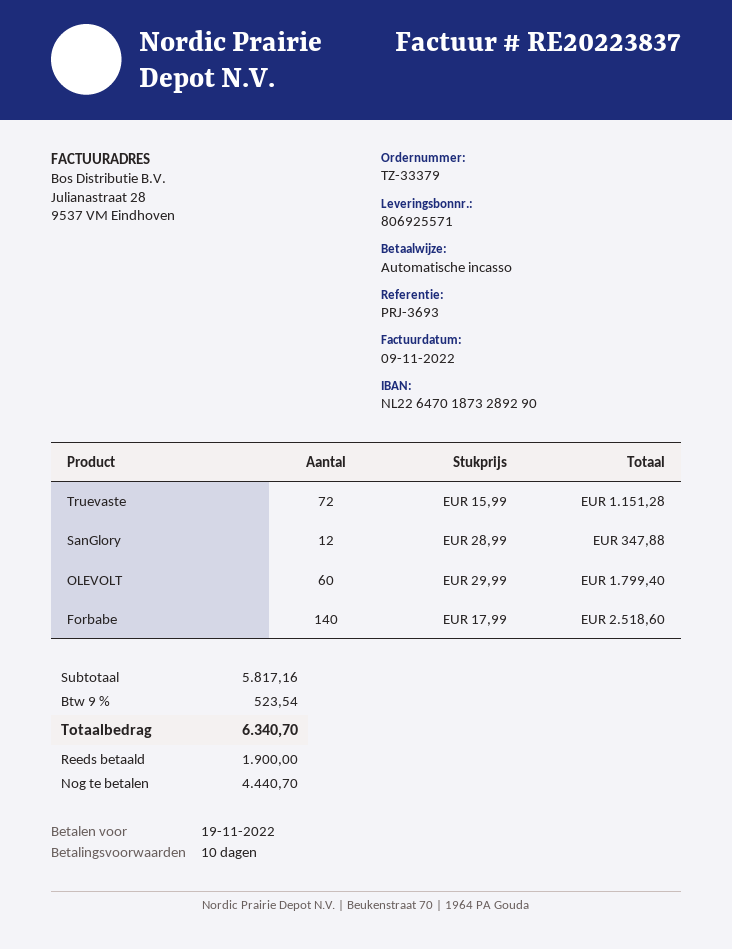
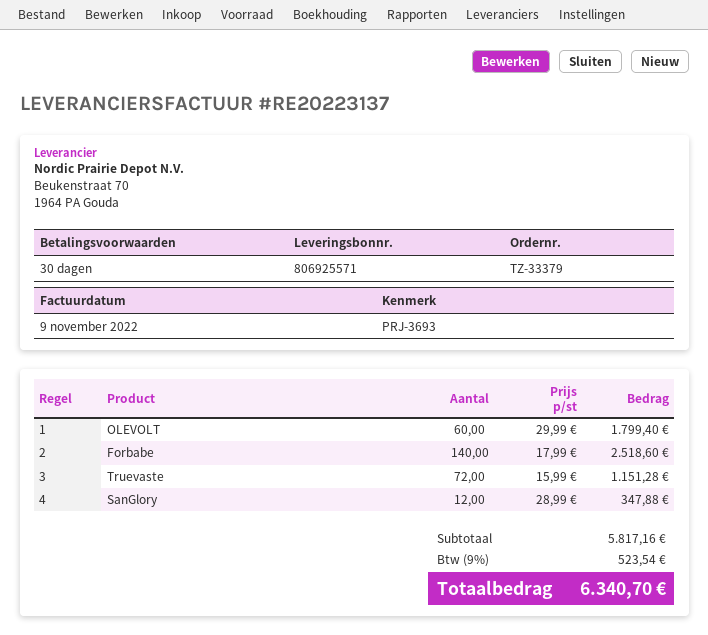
invoice number: RE20223837 -> RE20223137
payment terms: 10 days -> 30 days

